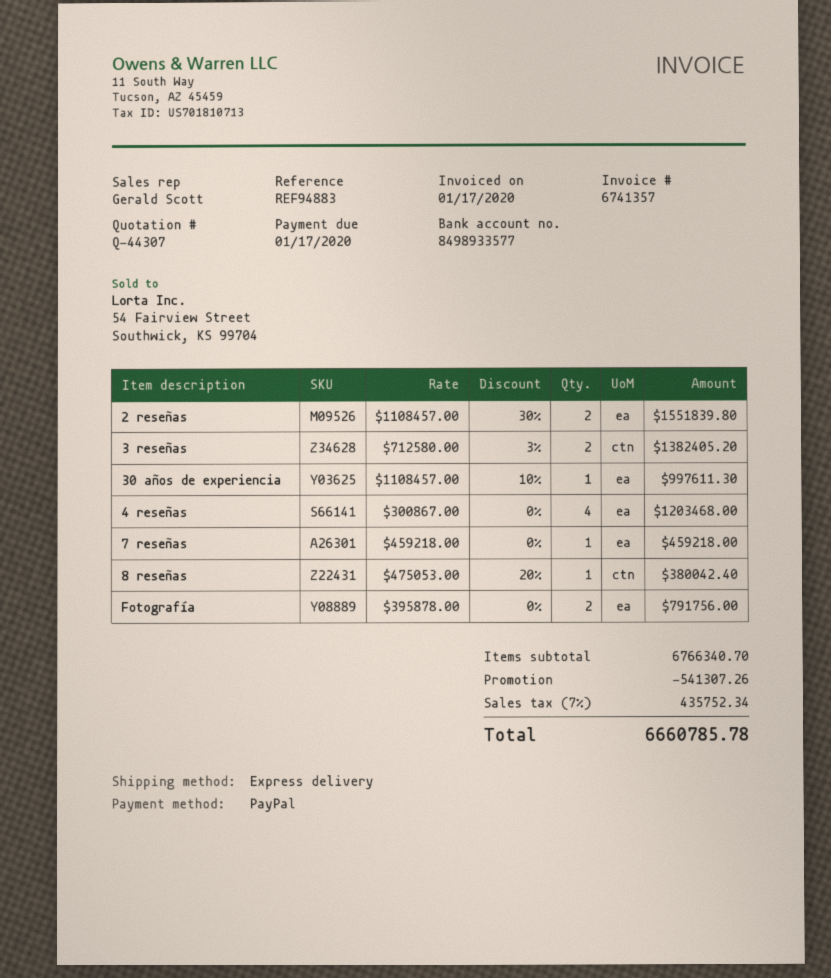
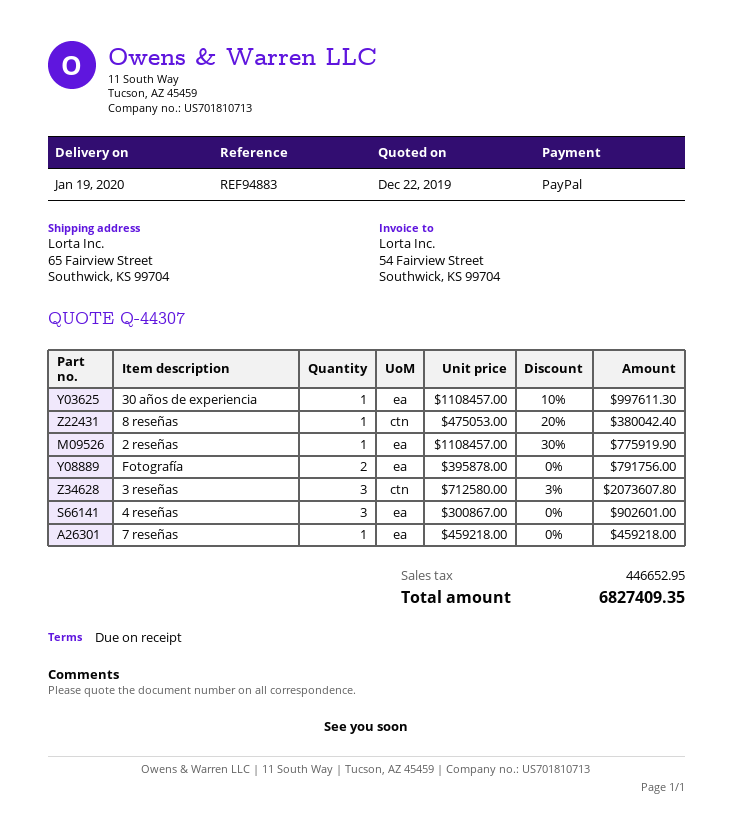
2 reseñas: 2 x 1108457.00 - 30% = 1551839.80 -> 1 x 1108457.00 - 30% = 775919.90
3 reseñas: 2 x 712580.00 - 3% = 1382405.20 -> 3 x 712580.00 - 3% = 2073607.80
4 reseñas: 4 x 300867.00 = 1203468.00 -> 3 x 300867.00 = 902601.00
discount: 541307.26 -> none
tax: 435752.34 -> 446652.95
total: 6660785.78 -> 6827409.35

